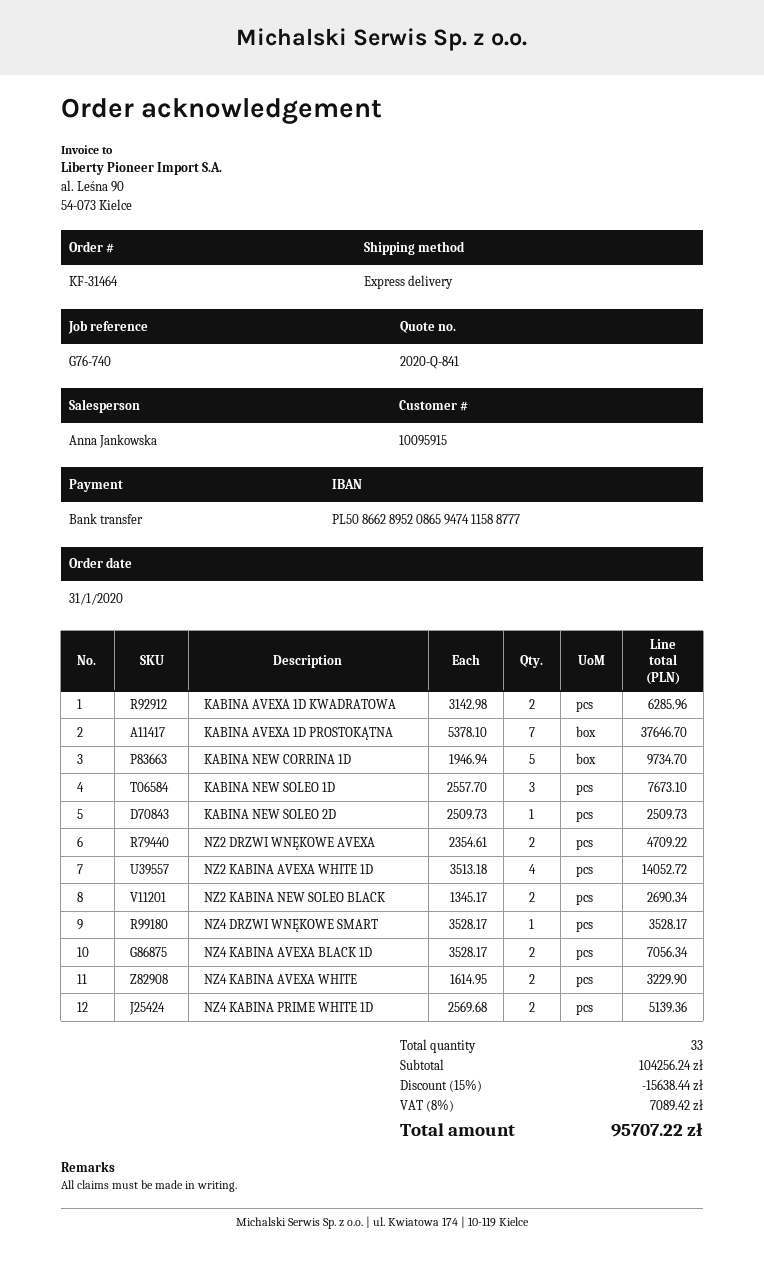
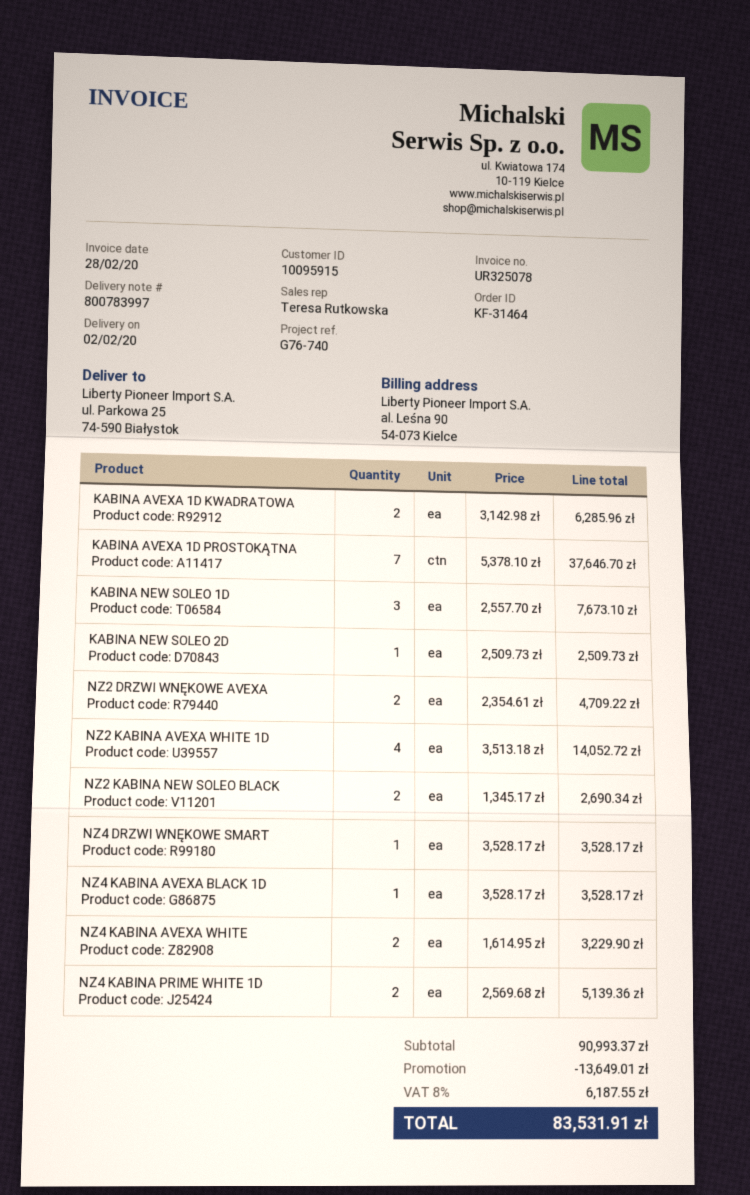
sales rep: Anna Jankowska -> Teresa Rutkowska
KABINA NEW CORRINA 1D: 5 x 1946.94 = 9734.70 -> none
NZ4 KABINA AVEXA BLACK 1D: 2 x 3528.17 = 7056.34 -> 1 x 3528.17 = 3528.17
subtotal: 104256.24 -> 90993.37
discount: 15638.44 -> 13649.01
tax: 8% = 7089.42 -> 8% = 6187.55
total: 95707.22 -> 83531.91

